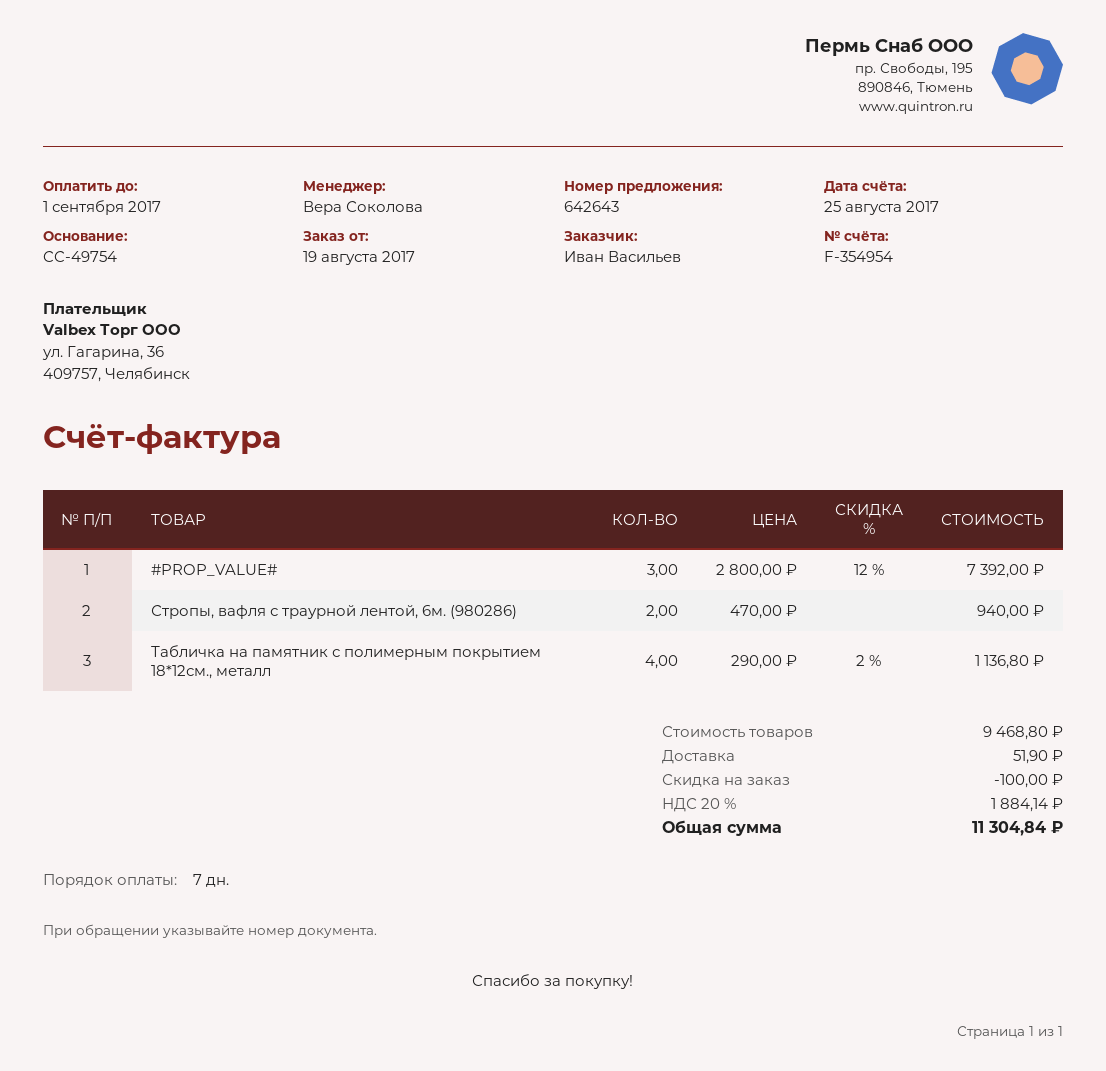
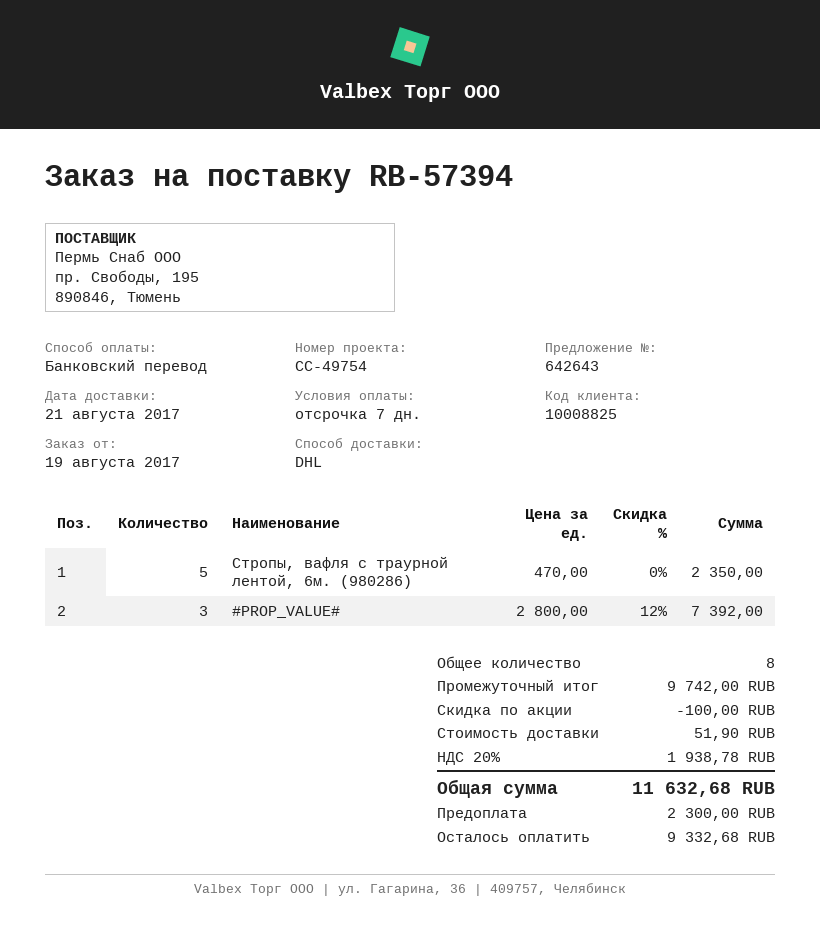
Стропы, вафля с траурной лентой, 6м. (980286): 2 x 470.00 = 940.00 -> 5 x 470.00 = 2350.00
Табличка на памятник с полимерным покрытием 18*12см., металл: 4 x 290.00 - 2% = 1136.80 -> none
subtotal: 9468.80 -> 9742.00
tax: 20% = 1884.14 -> 20% = 1938.78
total: 11304.84 -> 11632.68

